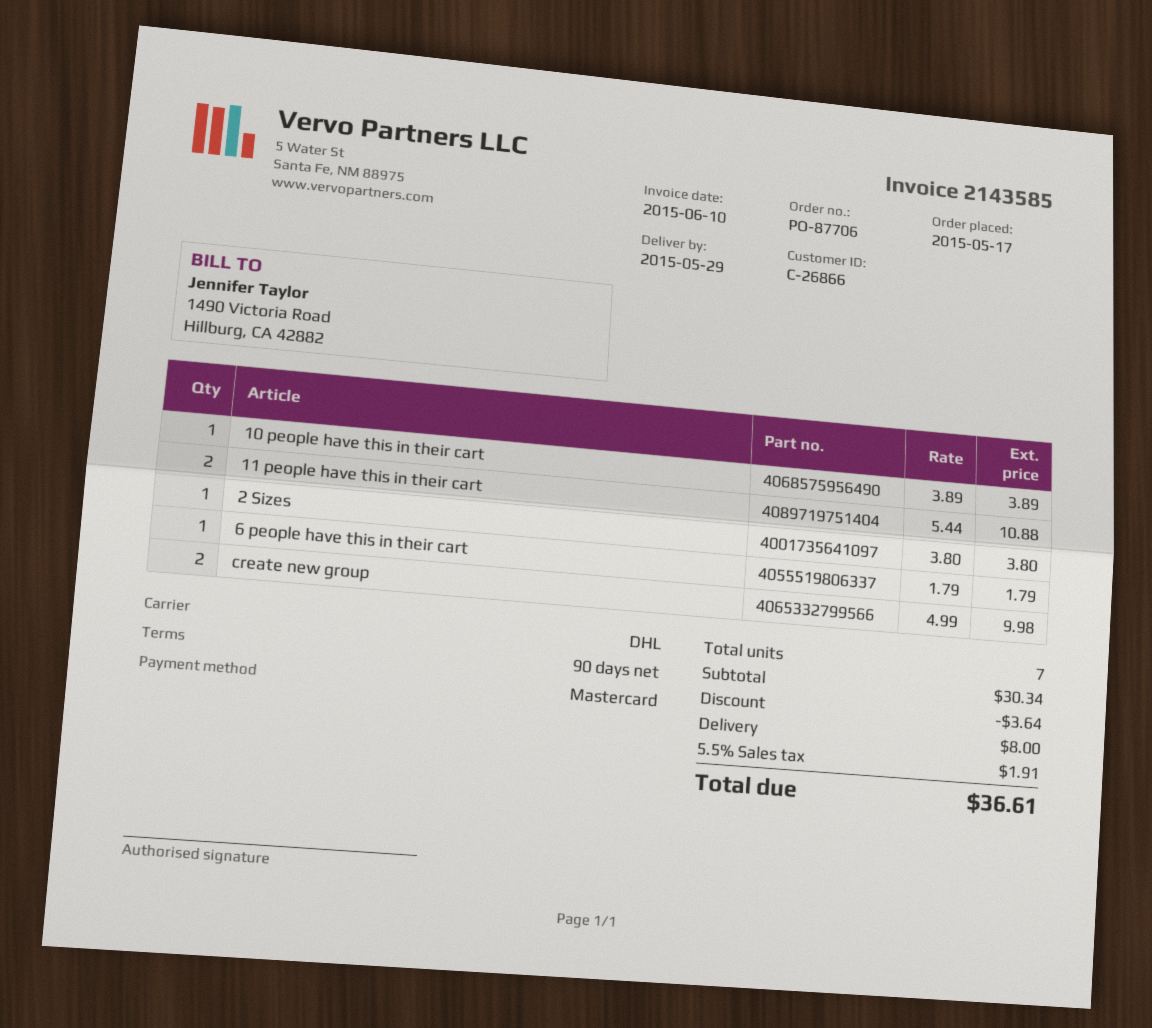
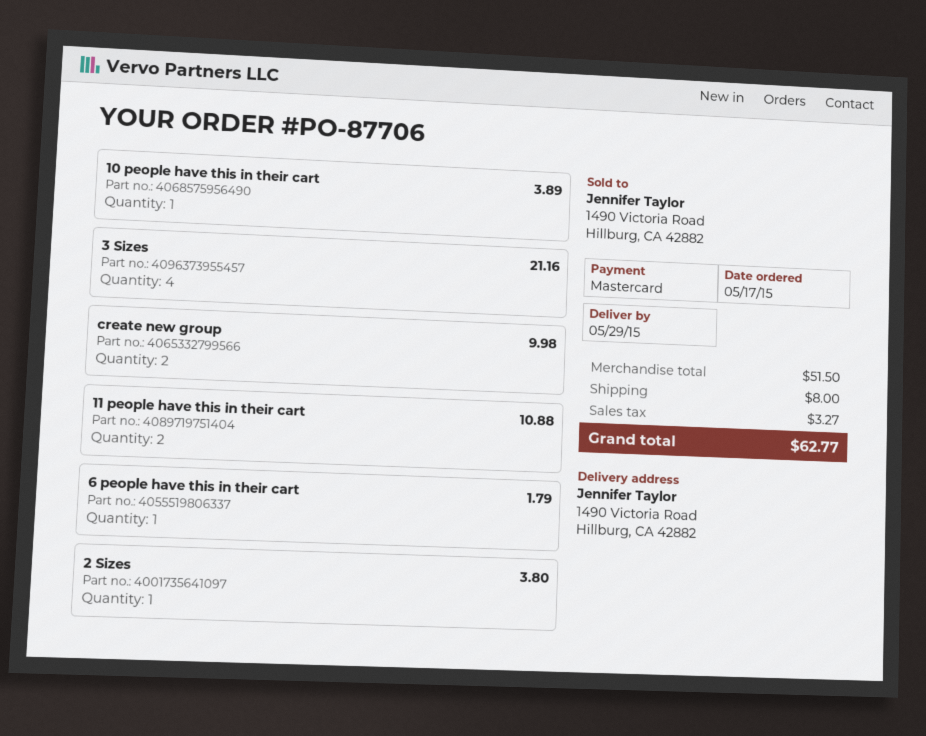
3 Sizes: none -> 4 for 21.16
subtotal: 30.34 -> 51.50
discount: 3.64 -> none
tax: 1.91 -> 3.27
total: 36.61 -> 62.77

